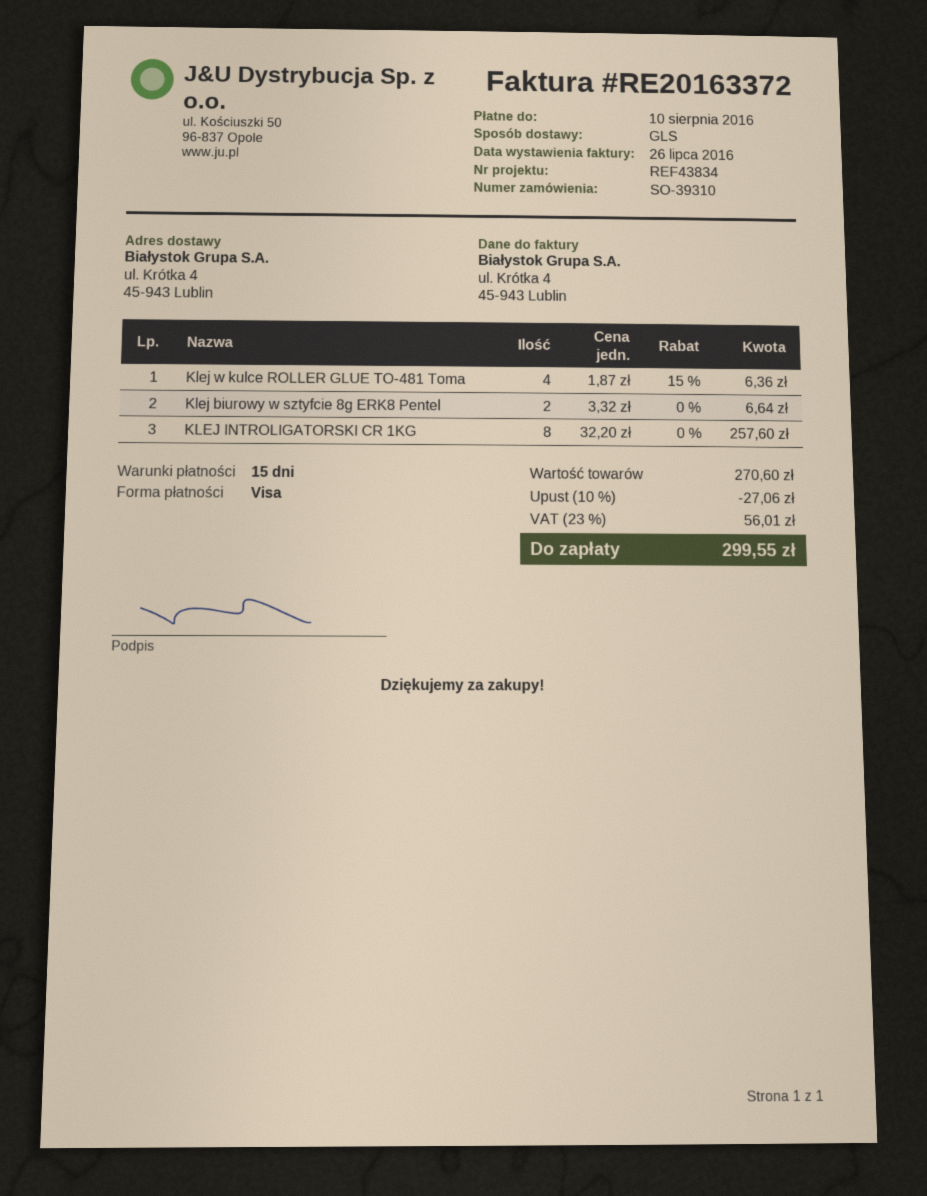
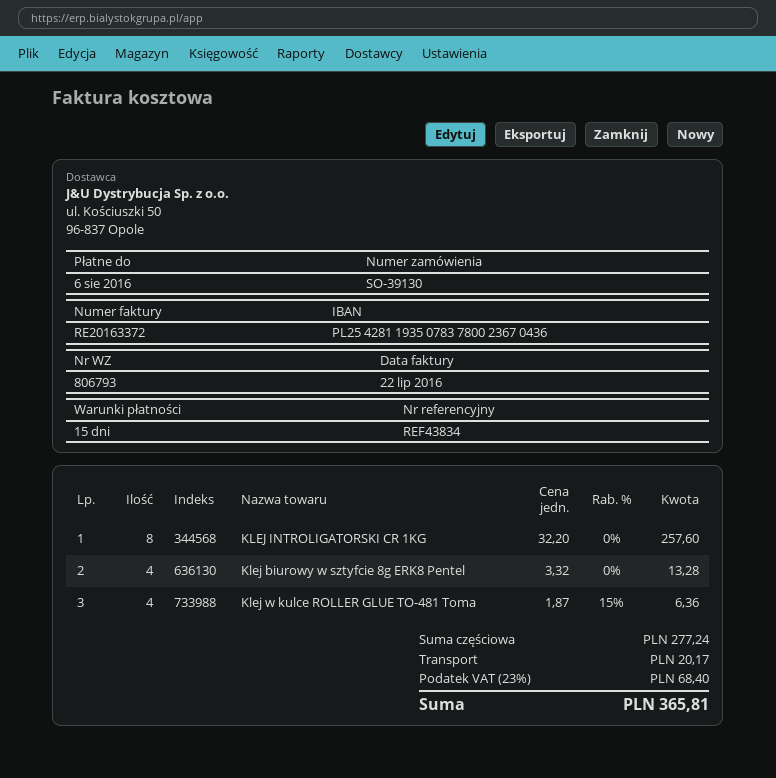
order number: SO-39310 -> SO-39130
invoice date: 2016-07-26 -> 2016-07-22
due date: 2016-08-10 -> 2016-08-06
Klej biurowy w sztyfcie 8g ERK8 Pentel: 2 x 3.32 = 6.64 -> 4 x 3.32 = 13.28
subtotal: 270.60 -> 277.24
discount: 10% = 27.06 -> none
shipping: none -> 20.17
tax: 23% = 56.01 -> 23% = 68.40
total: 299.55 -> 365.81

